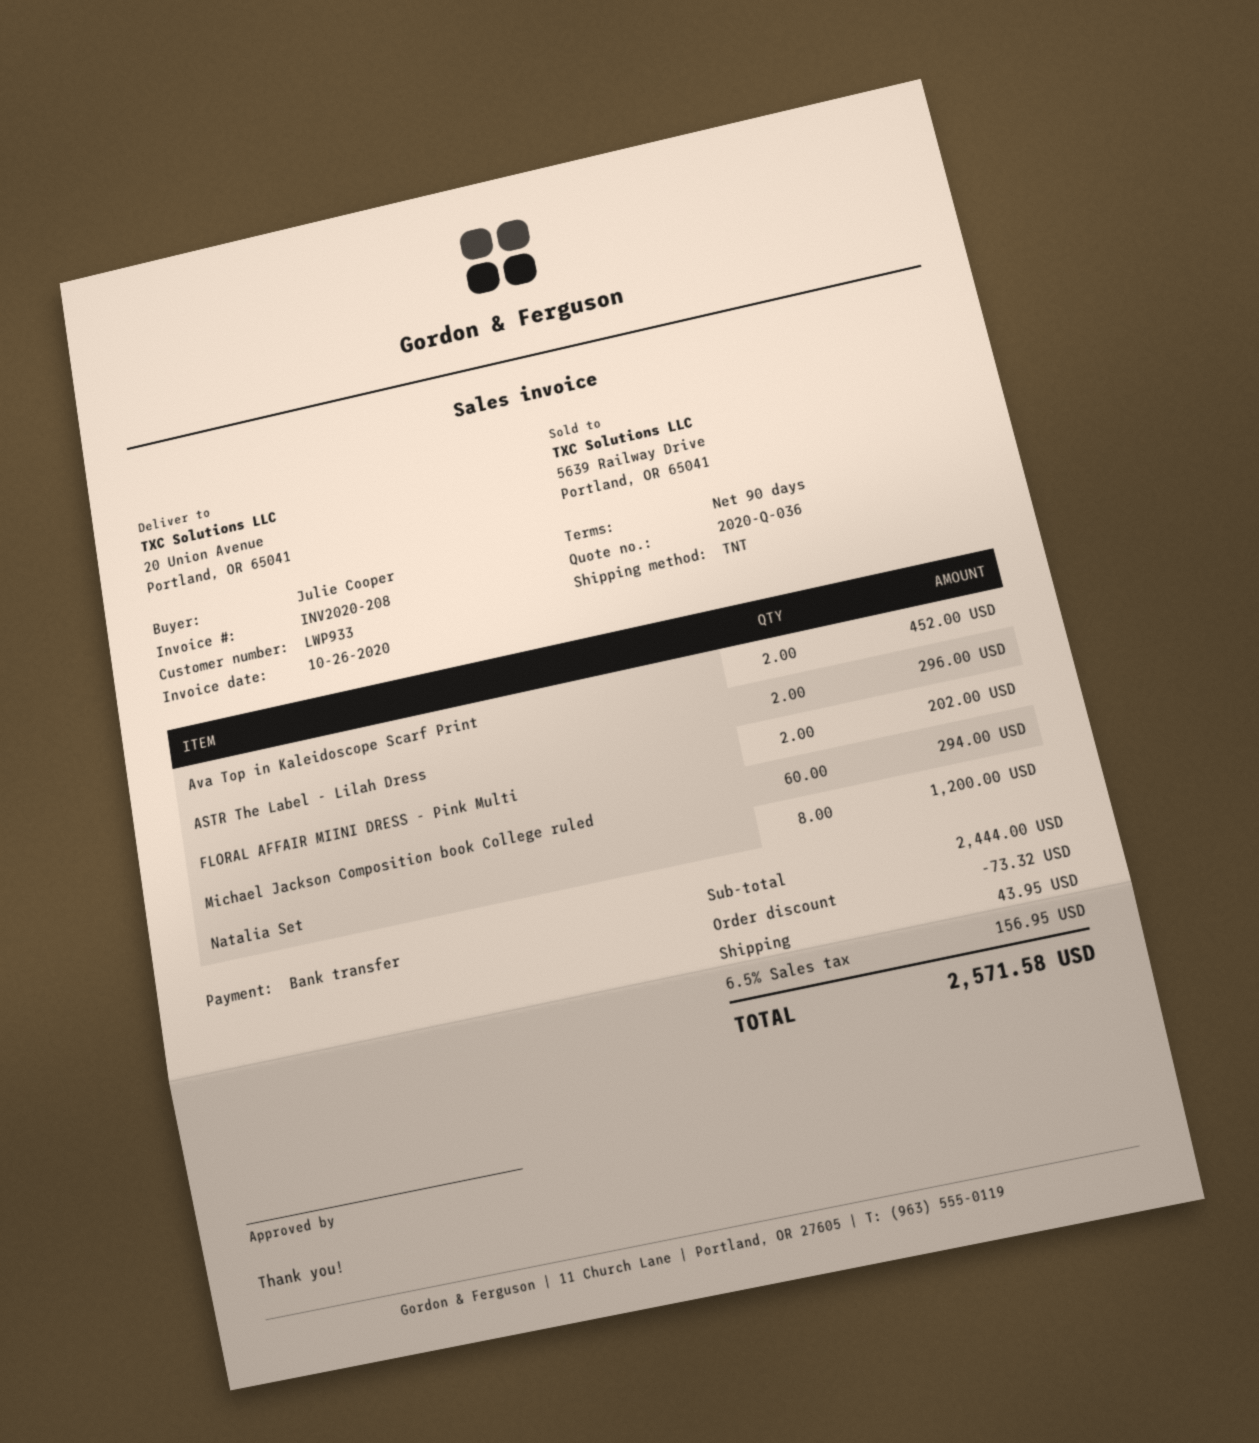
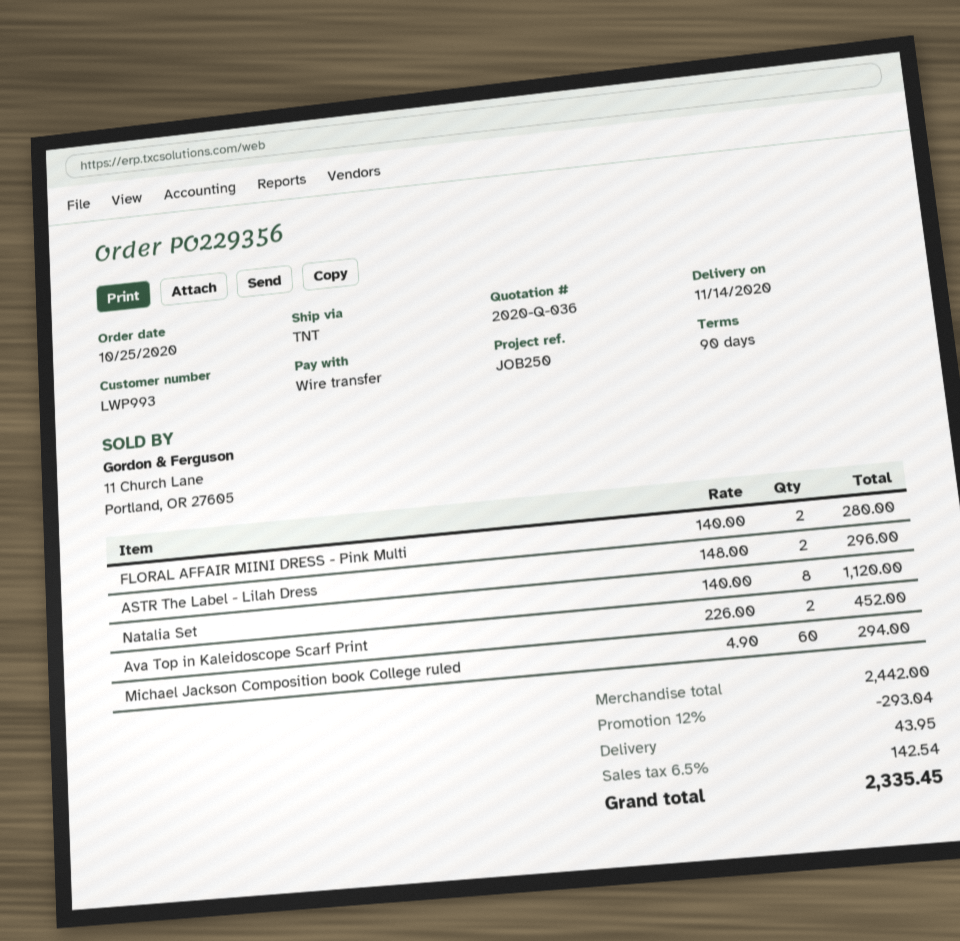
customer number: LWP933 -> LWP993
FLORAL AFFAIR MIINI DRESS - Pink Multi: 2 for 202.00 -> 2 for 280.00
Natalia Set: 8 for 1200.00 -> 8 for 1120.00
subtotal: 2444.00 -> 2442.00
discount: 73.32 -> 293.04
tax: 6.5% = 156.95 -> 6.5% = 142.54
total: 2571.58 -> 2335.45

